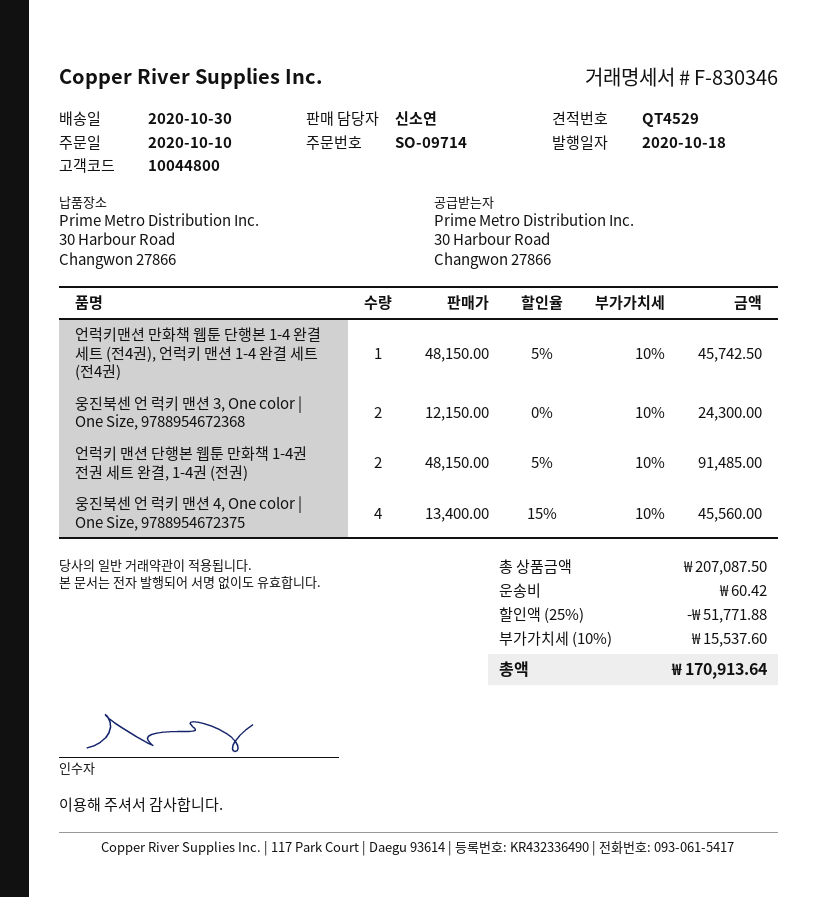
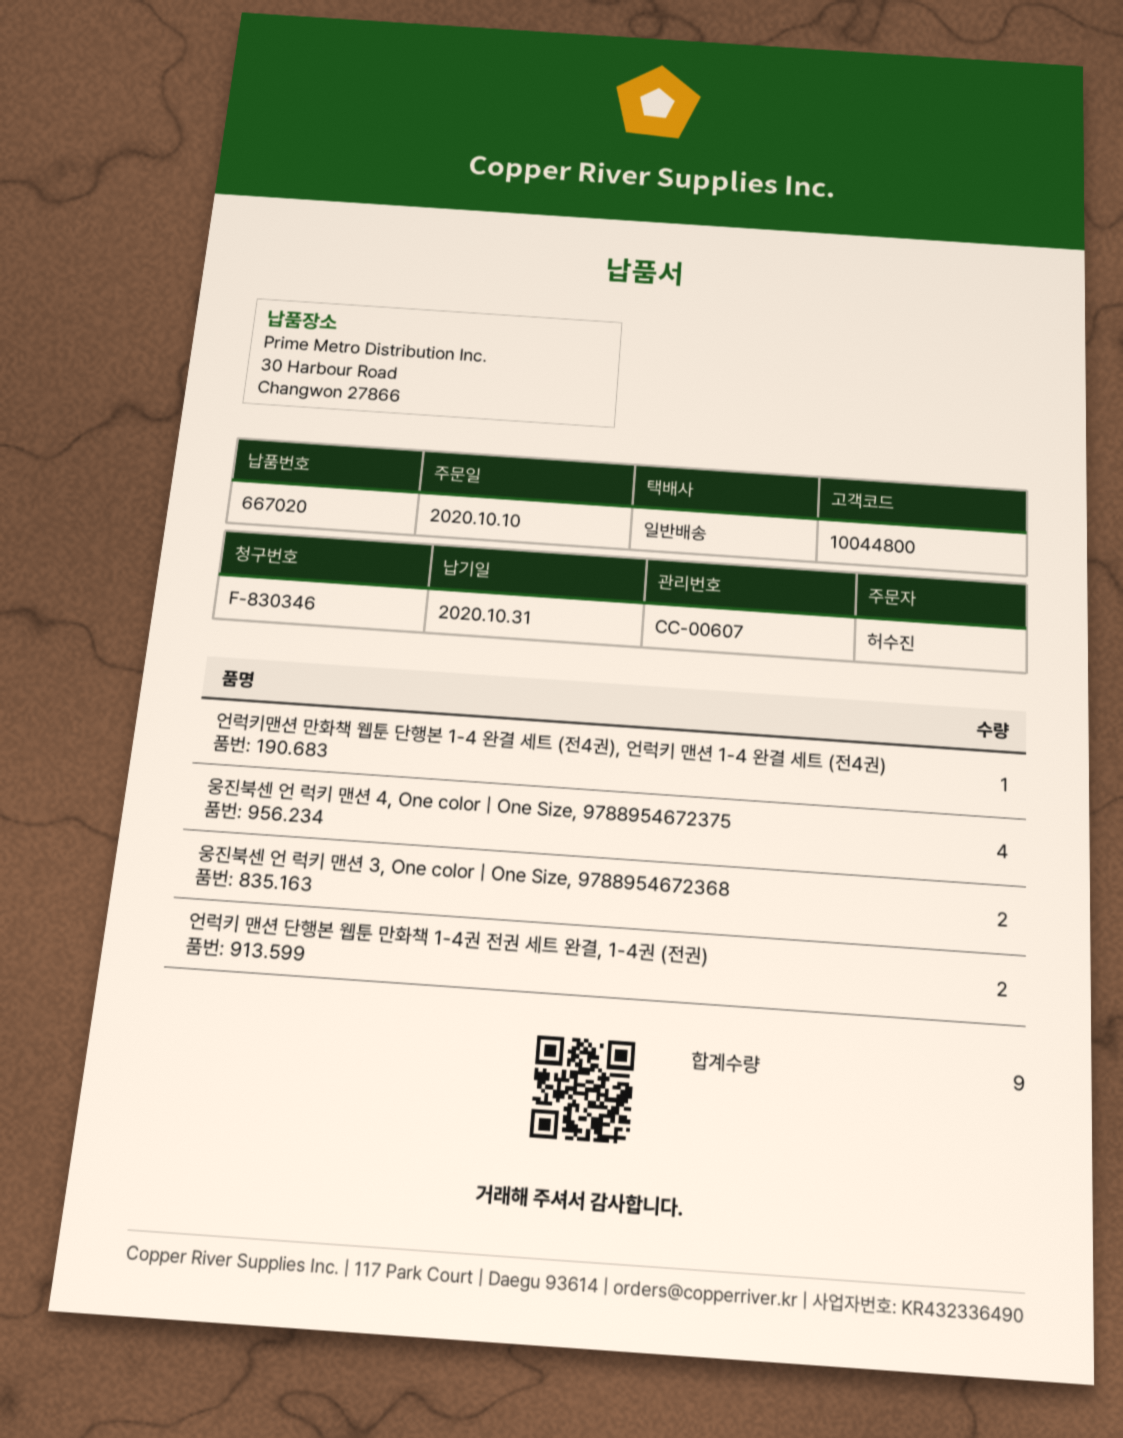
delivery date: 2020-10-30 -> 2020-10-31

